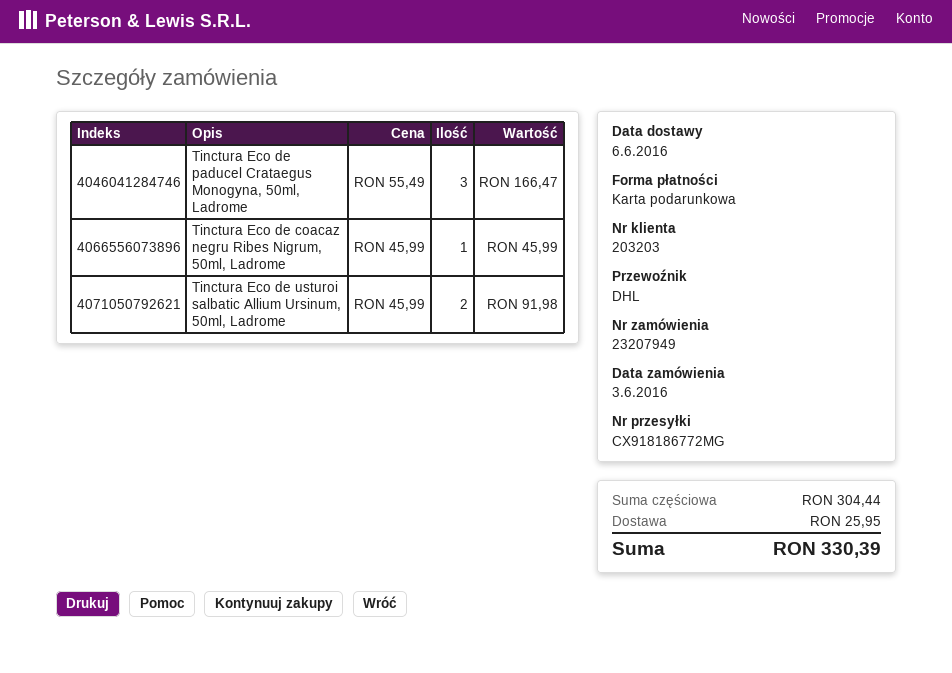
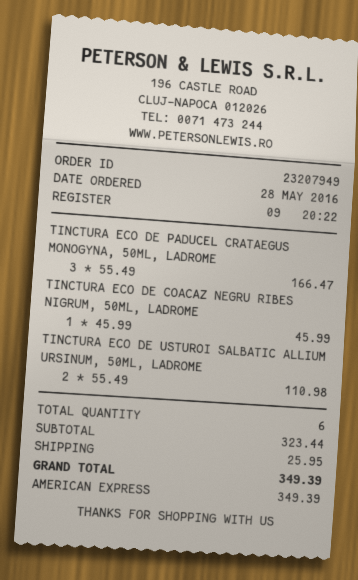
order date: 2016-06-03 -> 2016-05-28
payment method: gift card -> American Express
Tinctura Eco de usturoi salbatic Allium Ursinum, 50ml, Ladrome: 2 x 45.99 = 91.98 -> 2 x 55.49 = 110.98
subtotal: 304.44 -> 323.44
total: 330.39 -> 349.39

